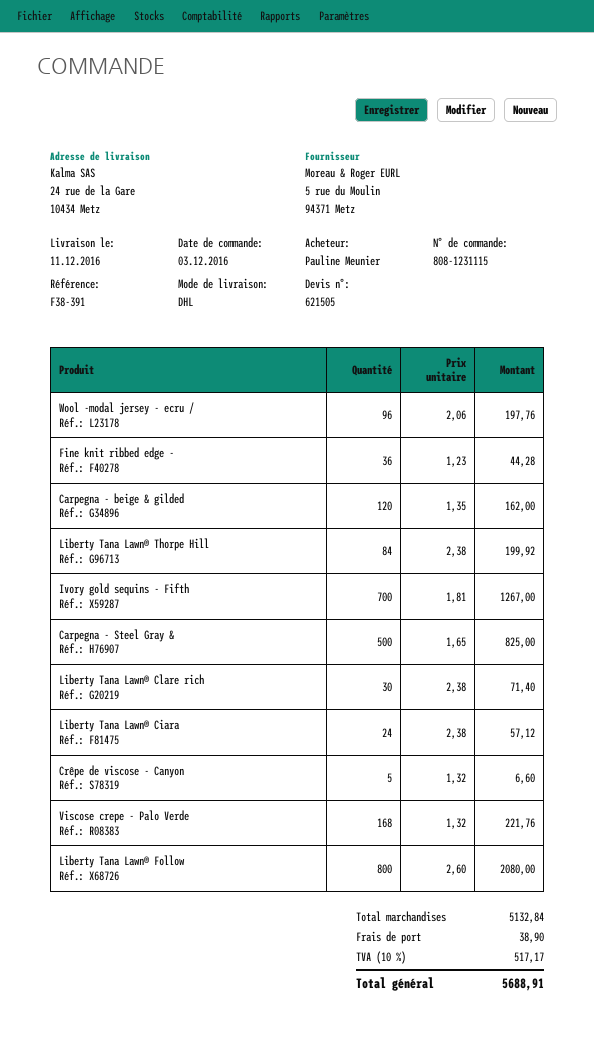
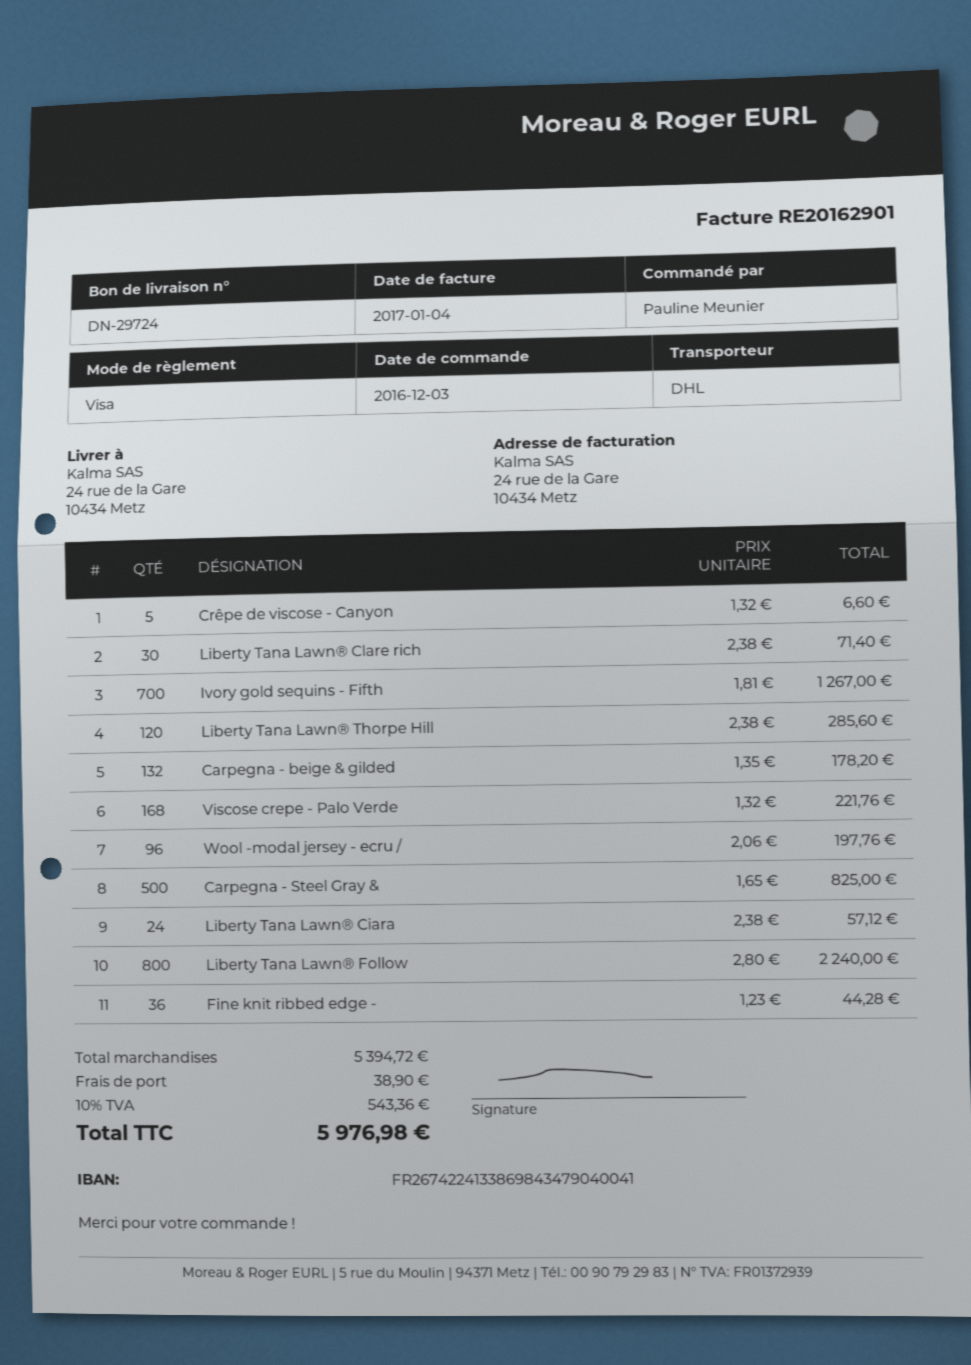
Carpegna - beige & gilded: 120 x 1.35 = 162.00 -> 132 x 1.35 = 178.20
Liberty Tana Lawn® Thorpe Hill: 84 x 2.38 = 199.92 -> 120 x 2.38 = 285.60
Liberty Tana Lawn® Follow: 800 x 2.60 = 2080.00 -> 800 x 2.80 = 2240.00
subtotal: 5132.84 -> 5394.72
tax: 10% = 517.17 -> 10% = 543.36
total: 5688.91 -> 5976.98

